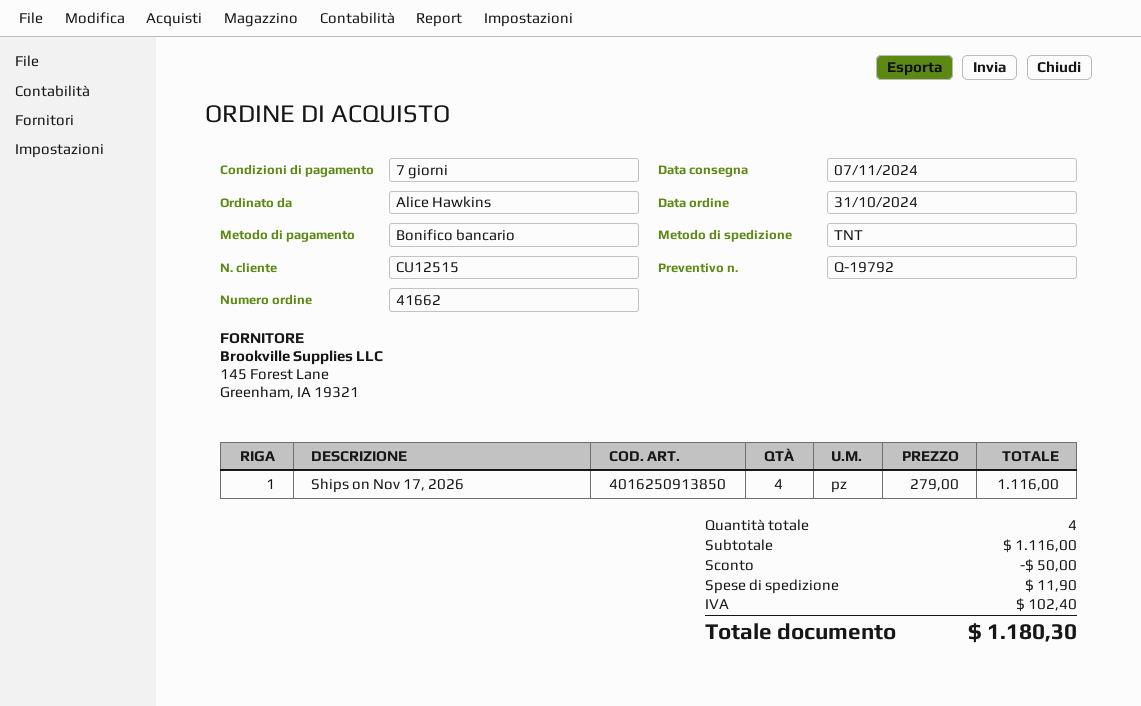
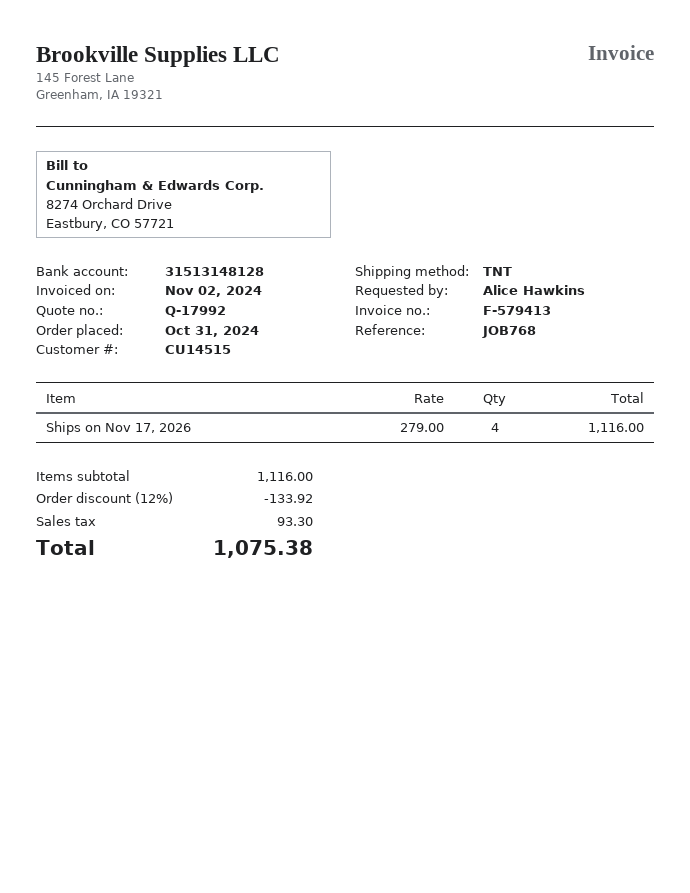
quote number: Q-19792 -> Q-17992
customer number: CU12515 -> CU14515
discount: 50.00 -> 133.92
shipping: 11.90 -> none
tax: 102.40 -> 93.30
total: 1180.30 -> 1075.38

